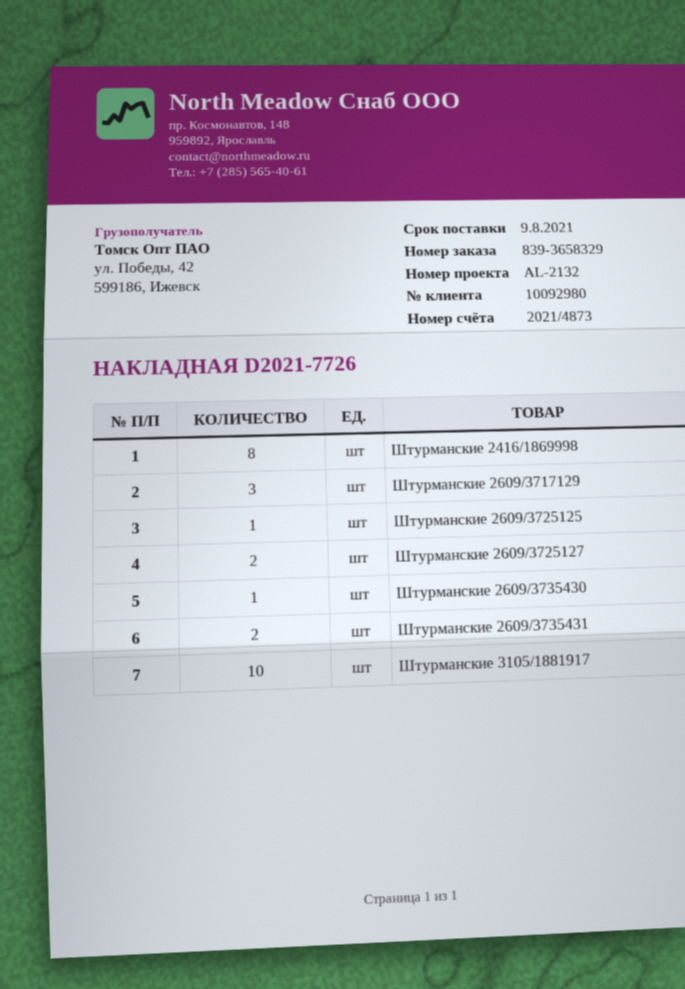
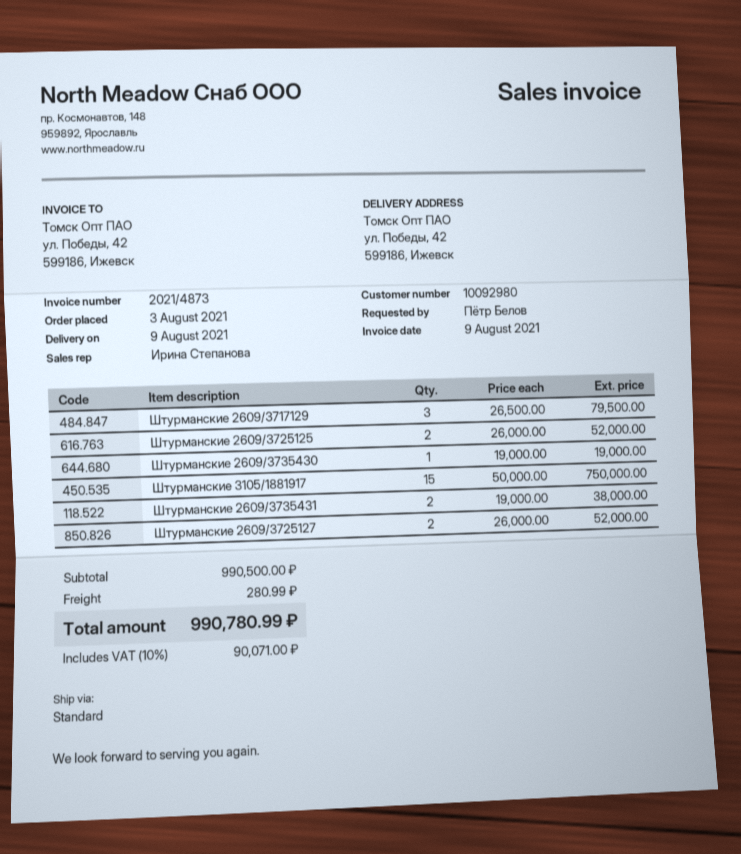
Штурманские 2416/1869998: 8 -> none
Штурманские 2609/3725125: 1 -> 2
Штурманские 3105/1881917: 10 -> 15

